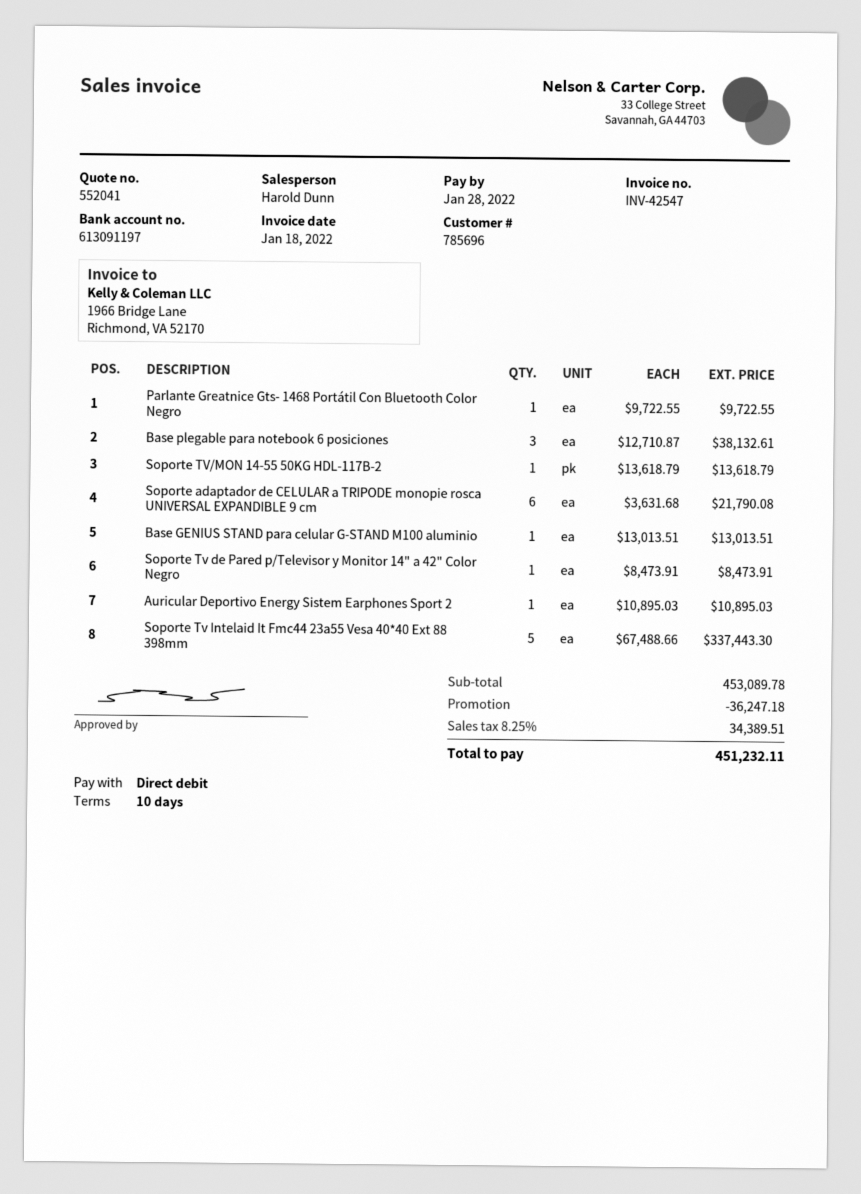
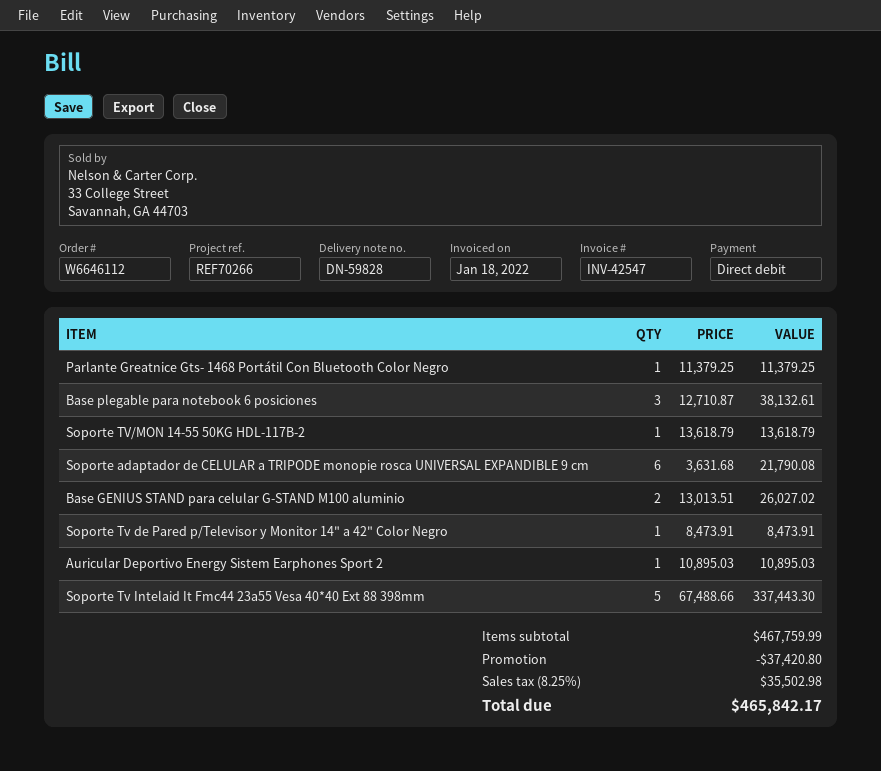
Parlante Greatnice Gts- 1468 Portátil Con Bluetooth Color Negro: 1 x 9722.55 = 9722.55 -> 1 x 11379.25 = 11379.25
Base GENIUS STAND para celular G-STAND M100 aluminio: 1 x 13013.51 = 13013.51 -> 2 x 13013.51 = 26027.02
subtotal: 453089.78 -> 467759.99
discount: 36247.18 -> 37420.80
tax: 8.25% = 34389.51 -> 8.25% = 35502.98
total: 451232.11 -> 465842.17

